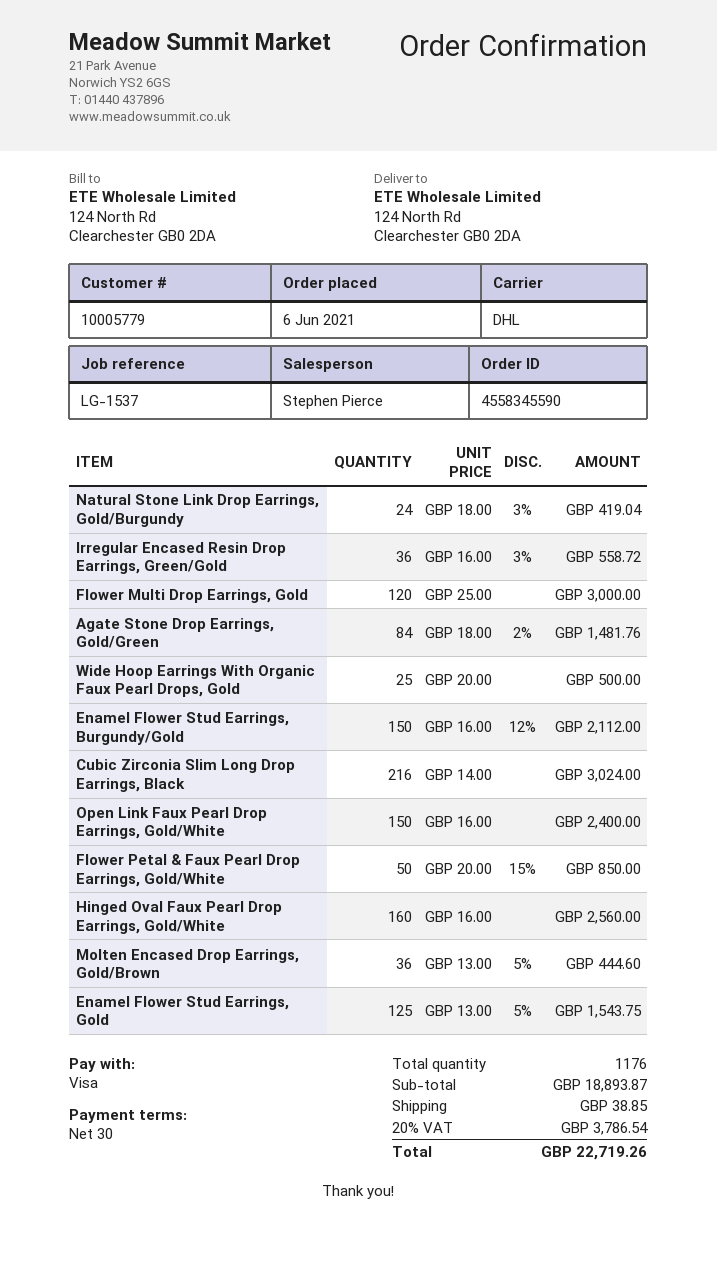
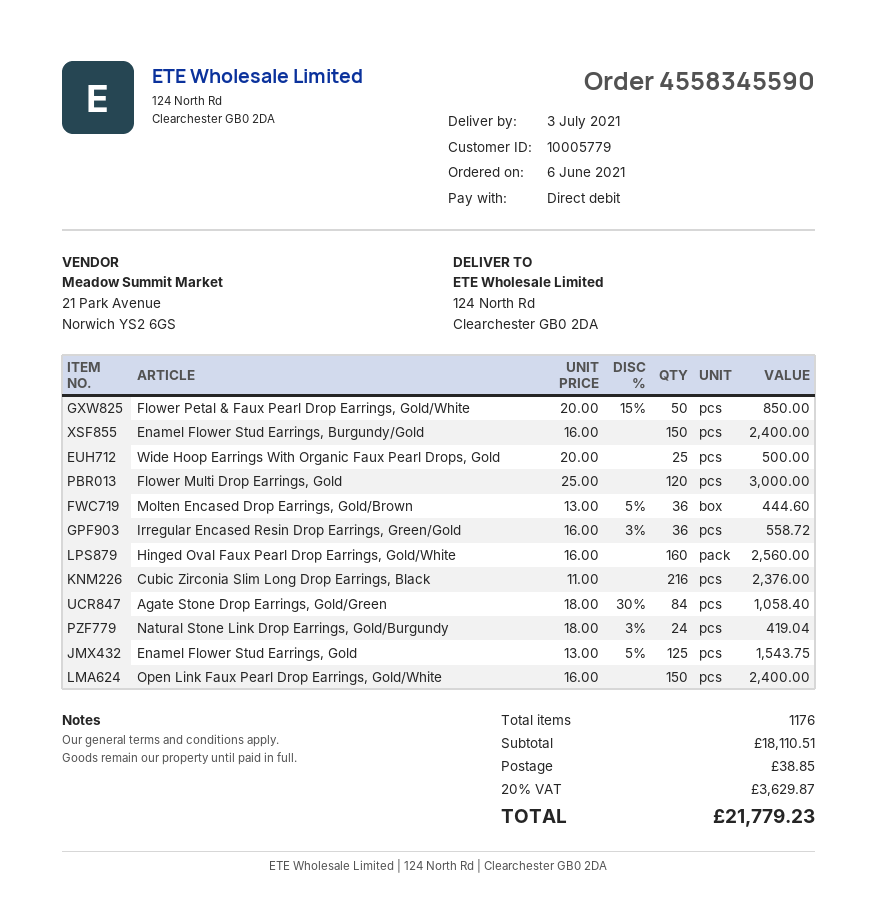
payment method: Visa -> direct debit
Agate Stone Drop Earrings, Gold/Green: 84 x 18.00 - 2% = 1481.76 -> 84 x 18.00 - 30% = 1058.40
Enamel Flower Stud Earrings, Burgundy/Gold: 150 x 16.00 - 12% = 2112.00 -> 150 x 16.00 = 2400.00
Cubic Zirconia Slim Long Drop Earrings, Black: 216 x 14.00 = 3024.00 -> 216 x 11.00 = 2376.00
subtotal: 18893.87 -> 18110.51
tax: 20% = 3786.54 -> 20% = 3629.87
total: 22719.26 -> 21779.23

